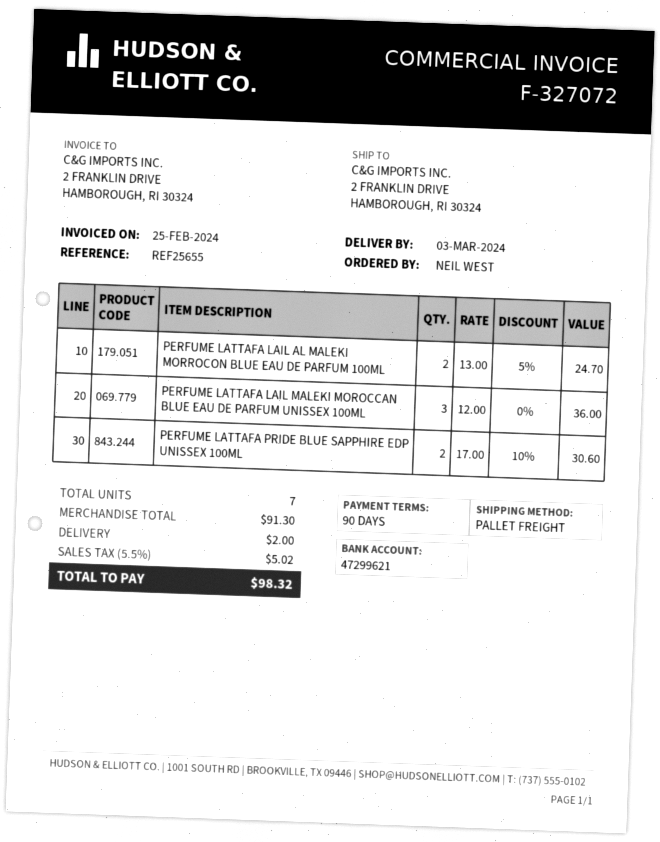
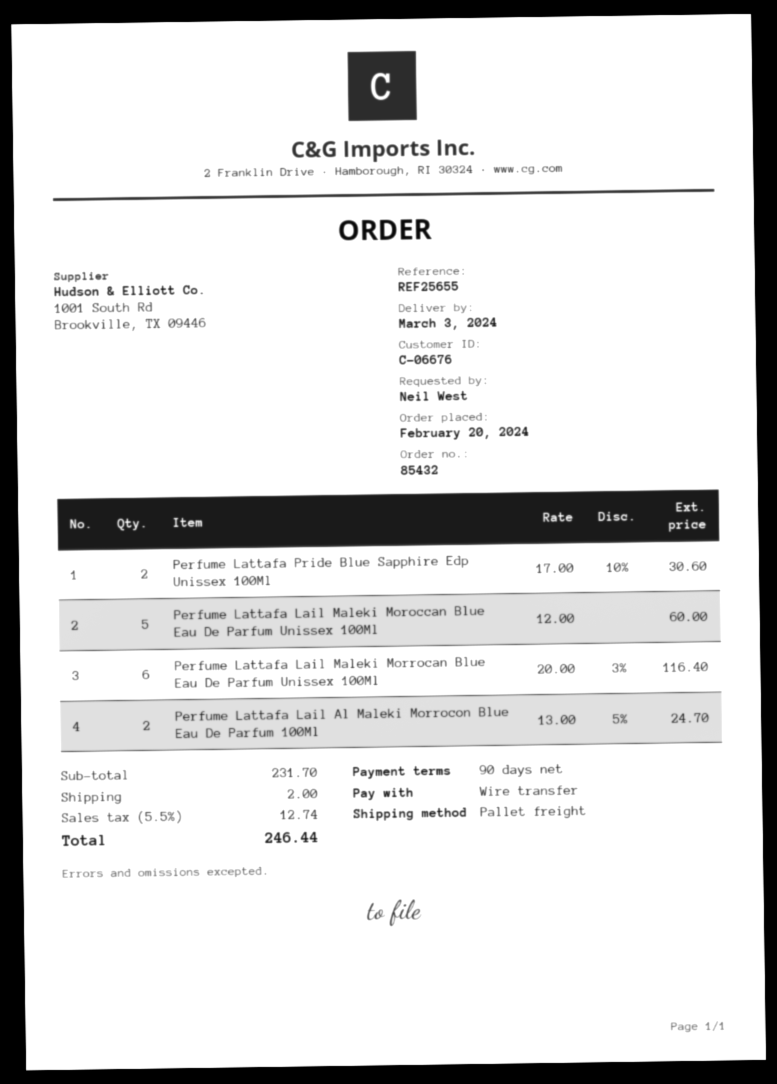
PERFUME LATTAFA LAIL MALEKI MOROCCAN BLUE EAU DE PARFUM UNISSEX 100ML: 3 x 12.00 = 36.00 -> 5 x 12.00 = 60.00
Perfume Lattafa Lail Maleki Morrocan Blue Eau De Parfum Unissex 100Ml: none -> 6 x 20.00 - 3% = 116.40
subtotal: 91.30 -> 231.70
tax: 5.5% = 5.02 -> 5.5% = 12.74
total: 98.32 -> 246.44

